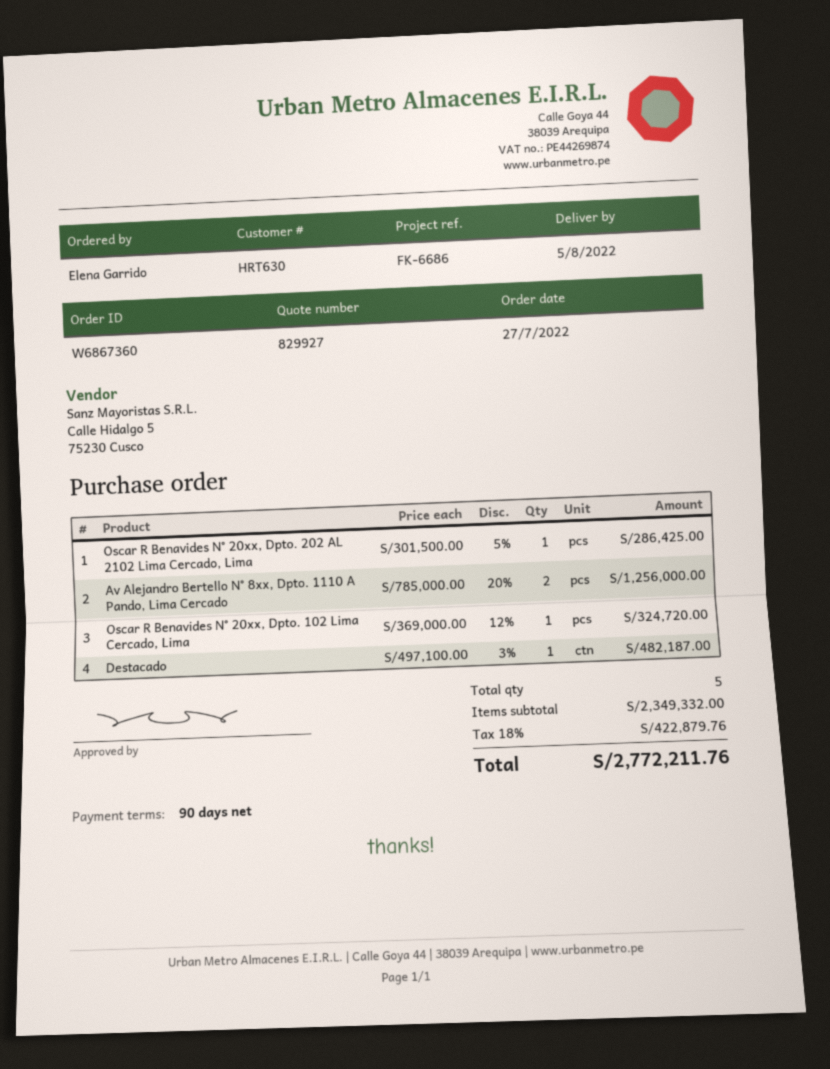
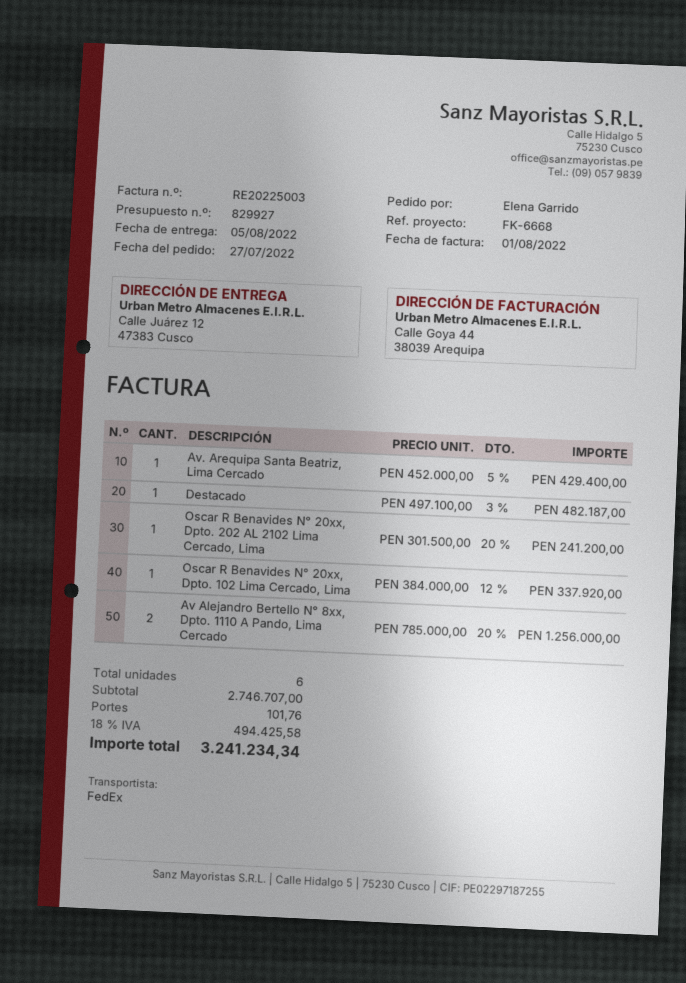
reference: FK-6686 -> FK-6668
Oscar R Benavides N° 20xx, Dpto. 202 AL 2102 Lima Cercado, Lima: 1 x 301500.00 - 5% = 286425.00 -> 1 x 301500.00 - 20% = 241200.00
Oscar R Benavides N° 20xx, Dpto. 102 Lima Cercado, Lima: 1 x 369000.00 - 12% = 324720.00 -> 1 x 384000.00 - 12% = 337920.00
Av. Arequipa Santa Beatriz, Lima Cercado: none -> 1 x 452000.00 - 5% = 429400.00
total quantity: 5 -> 6
subtotal: 2349332.00 -> 2746707.00
shipping: none -> 101.76
tax: 18% = 422879.76 -> 18% = 494425.58
total: 2772211.76 -> 3241234.34

